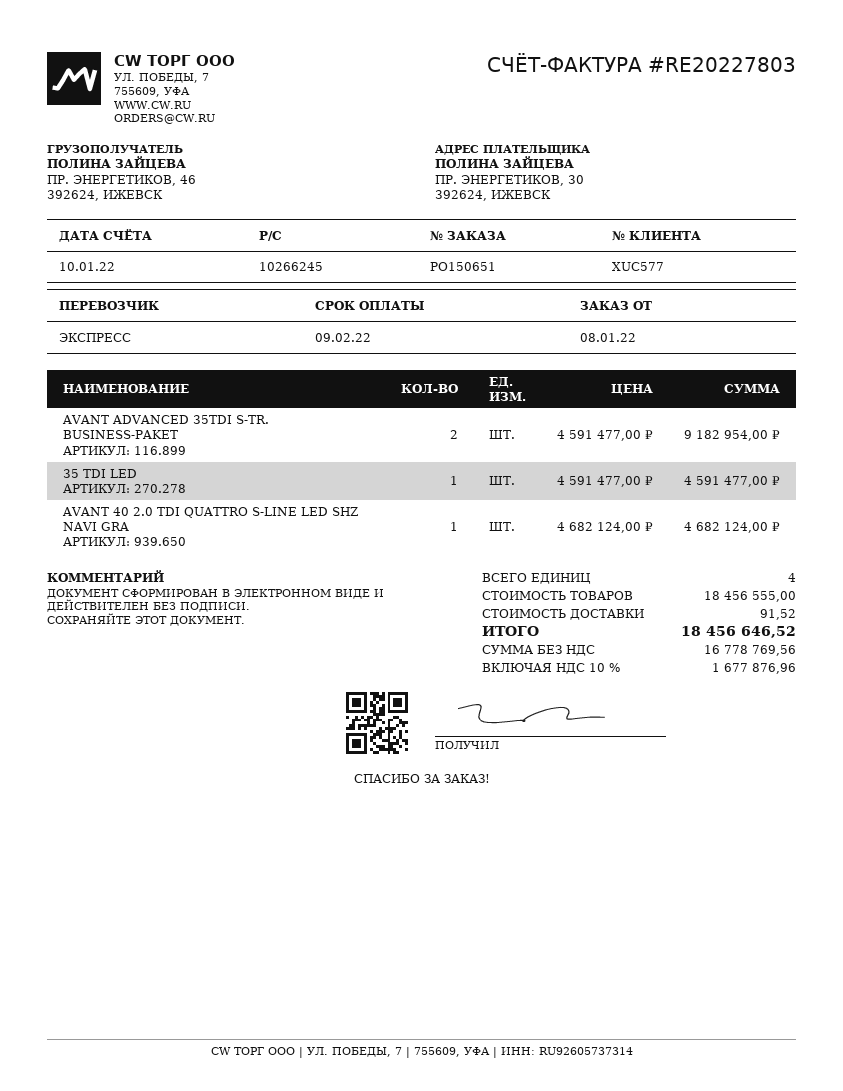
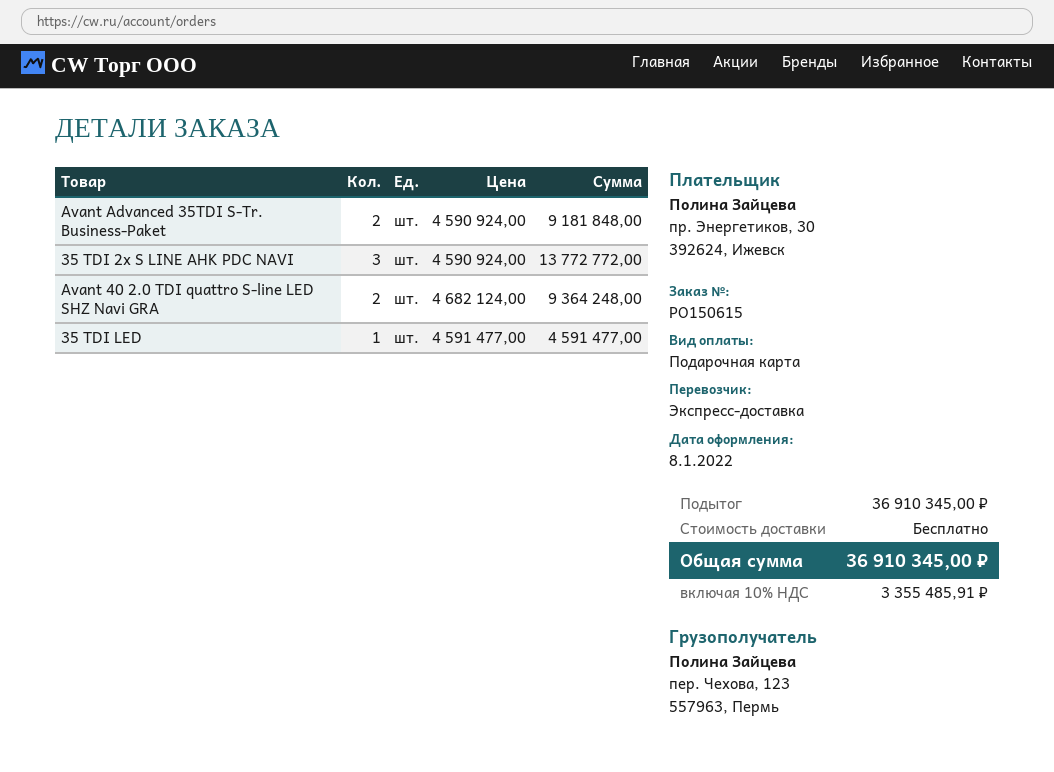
order number: PO150651 -> PO150615
ship to: ПР. ЭНЕРГЕТИКОВ, 46, 392624, ИЖЕВСК -> пер. Чехова, 123, 557963, Пермь
AVANT ADVANCED 35TDI S-TR. BUSINESS-PAKET: 2 x 4591477.00 = 9182954.00 -> 2 x 4590924.00 = 9181848.00
AVANT 40 2.0 TDI QUATTRO S-LINE LED SHZ NAVI GRA: 1 x 4682124.00 = 4682124.00 -> 2 x 4682124.00 = 9364248.00
35 TDI 2x S LINE AHK PDC NAVI: none -> 3 x 4590924.00 = 13772772.00
subtotal: 18456555.00 -> 36910345.00
shipping: 91.52 -> 0.00
tax: 10% = 1677876.96 -> 10% = 3355485.91
total: 18456646.52 -> 36910345.00

